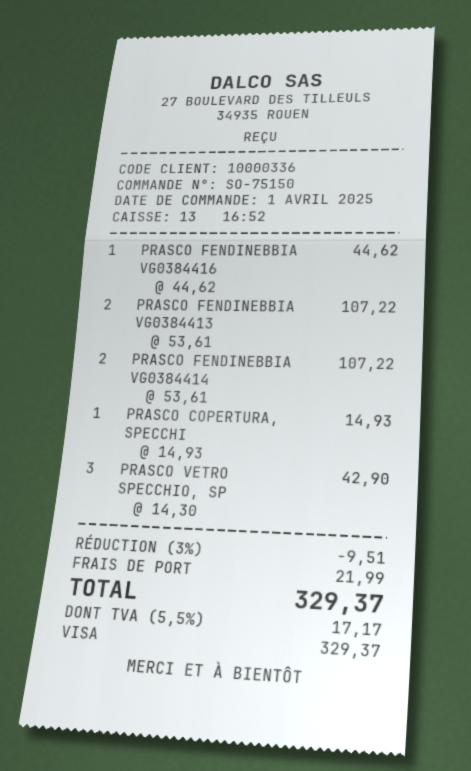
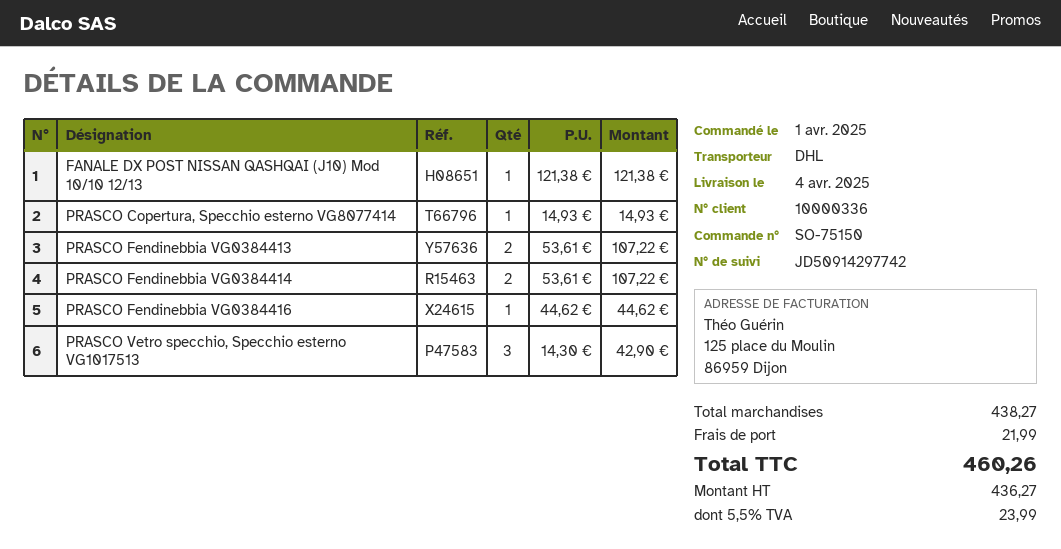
FANALE DX POST NISSAN QASHQAI (J10) Mod 10/10 12/13: none -> 1 x 121.38 = 121.38
discount: 3% = 9.51 -> none
tax: 5.5% = 17.17 -> 5.5% = 23.99
total: 329.37 -> 460.26

